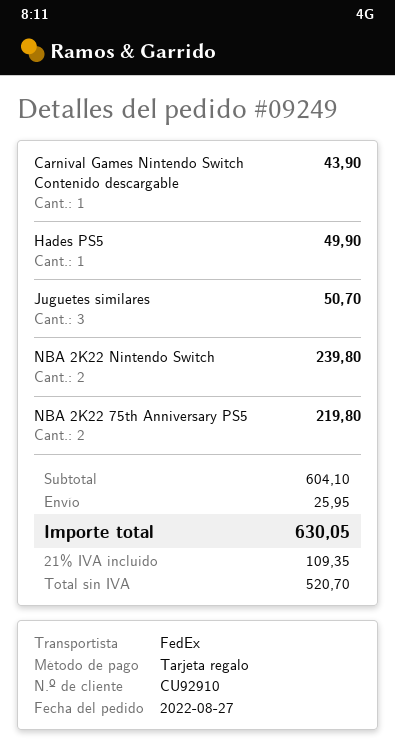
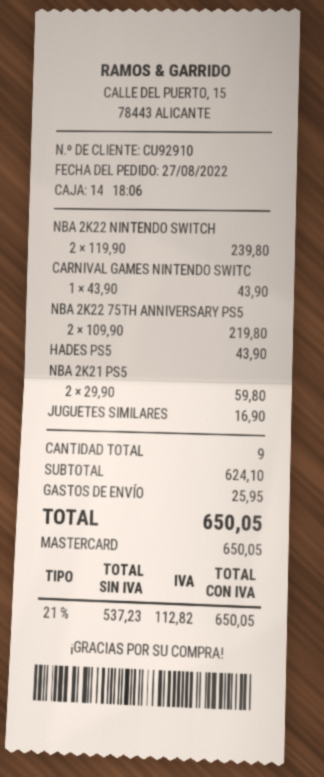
payment method: gift card -> Mastercard
Hades PS5: 1 for 49.90 -> 1 for 43.90
Juguetes similares: 3 for 50.70 -> 1 for 16.90
NBA 2K21 PS5: none -> 2 for 59.80
subtotal: 604.10 -> 624.10
net: 520.70 -> 537.23
tax: 21% = 109.35 -> 21% = 112.82
total: 630.05 -> 650.05

